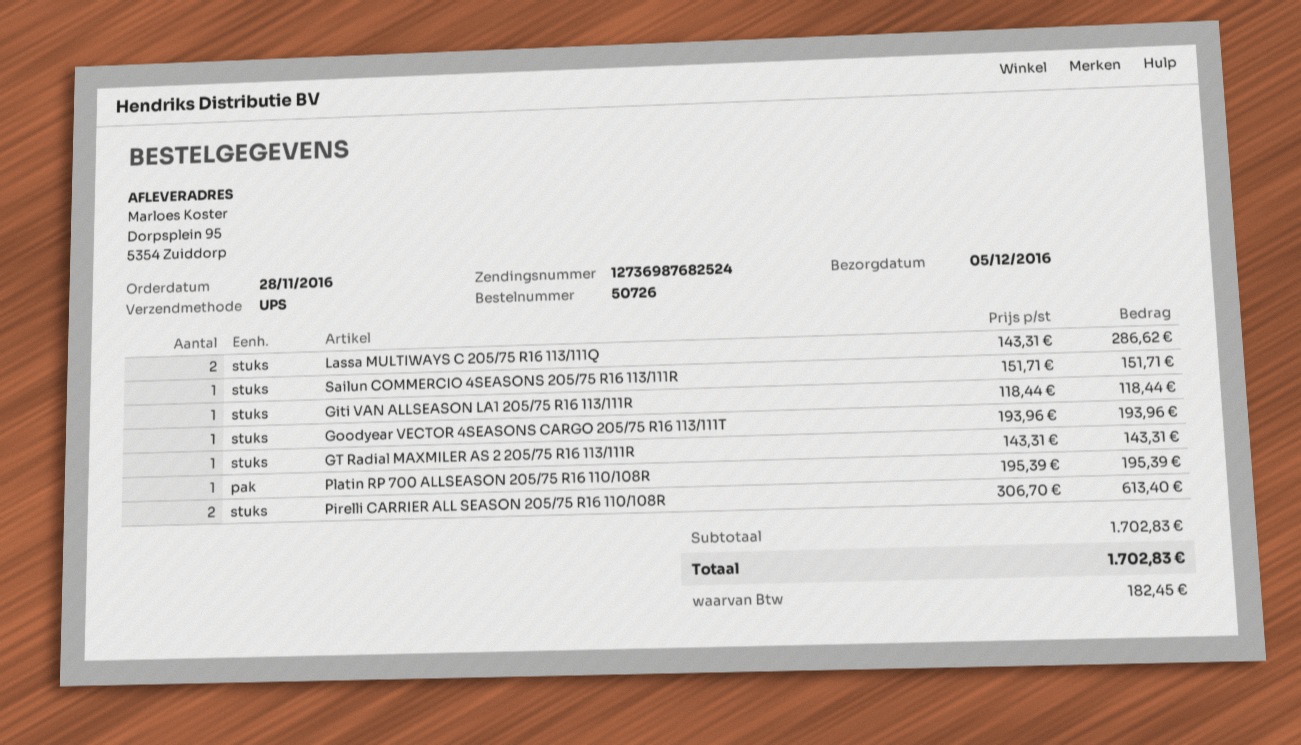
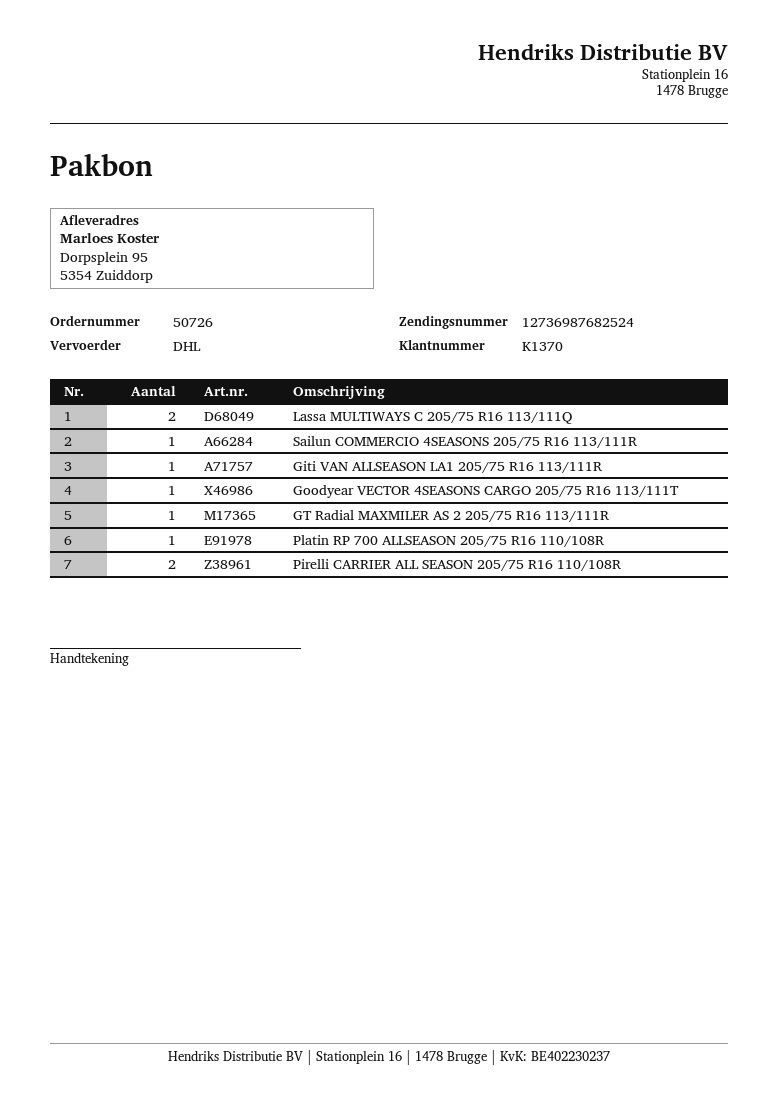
shipping method: UPS -> DHL

